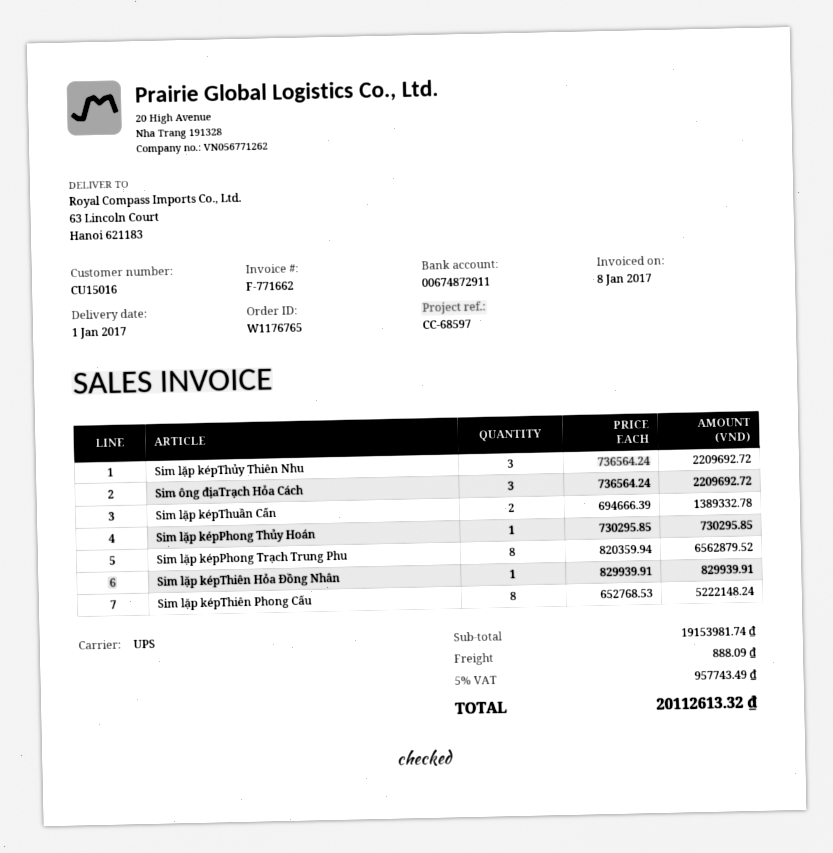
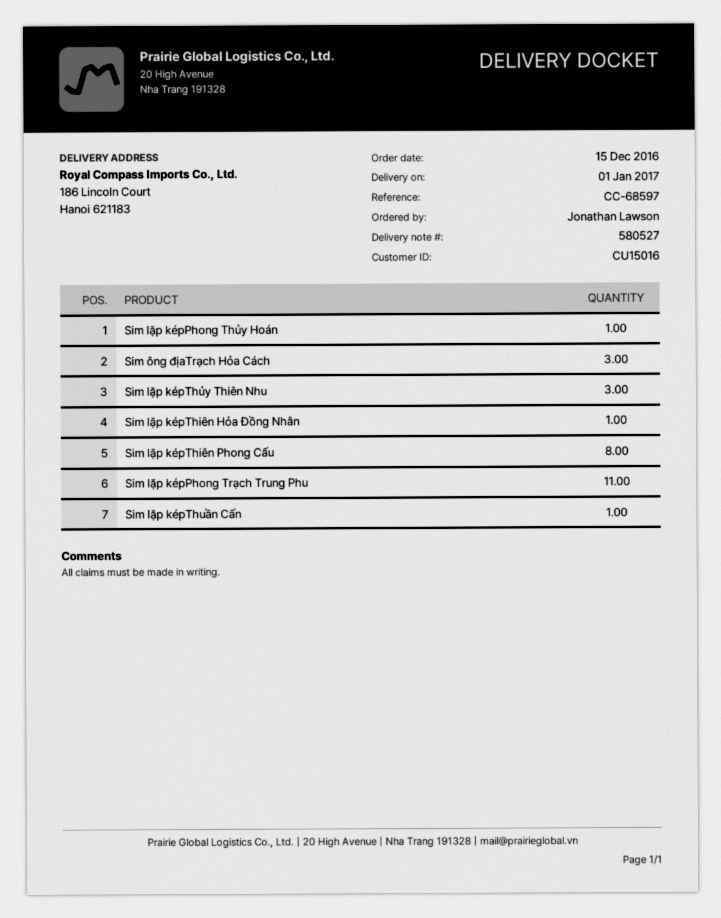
ship to: 63 Lincoln Court, Hanoi 621183 -> 186 Lincoln Court, Hanoi 621183
Sim lặp képThuần Cấn: 2 -> 1
Sim lặp képPhong Trạch Trung Phu: 8 -> 11

